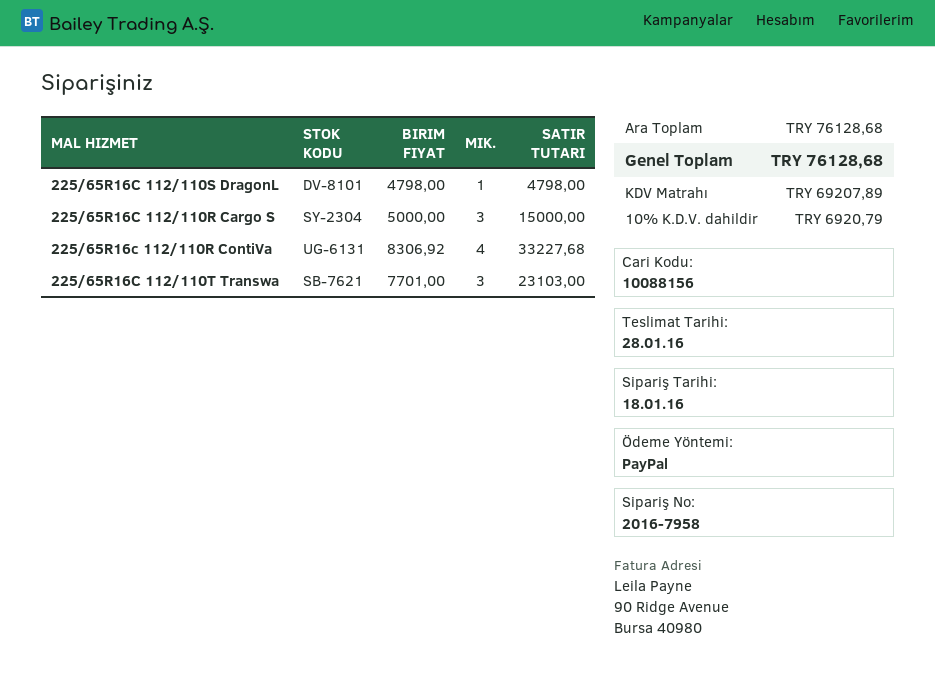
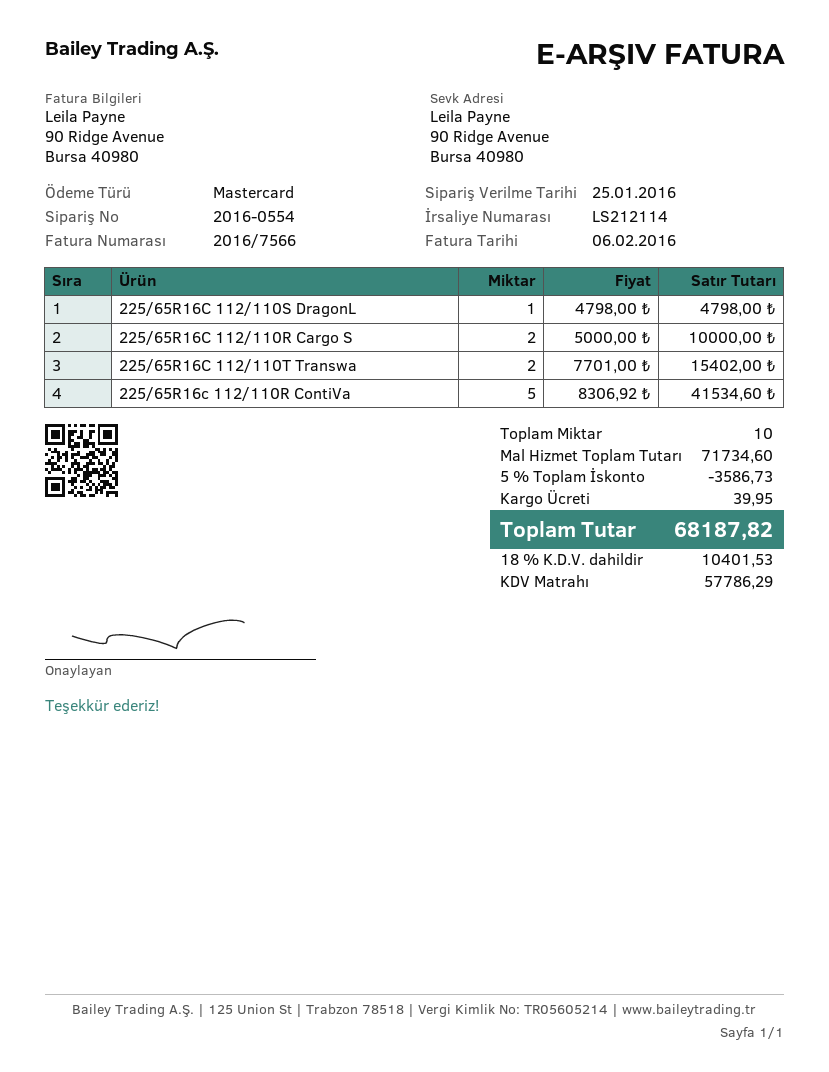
order number: 2016-7958 -> 2016-0554
order date: 2016-01-18 -> 2016-01-25
payment method: PayPal -> Mastercard
225/65R16C 112/110R Cargo S: 3 x 5000.00 = 15000.00 -> 2 x 5000.00 = 10000.00
225/65R16c 112/110R ContiVa: 4 x 8306.92 = 33227.68 -> 5 x 8306.92 = 41534.60
225/65R16C 112/110T Transwa: 3 x 7701.00 = 23103.00 -> 2 x 7701.00 = 15402.00
subtotal: 76128.68 -> 71734.60
discount: none -> 5% = 3586.73
shipping: none -> 39.95
net: 69207.89 -> 57786.29
tax: 10% = 6920.79 -> 18% = 10401.53
total: 76128.68 -> 68187.82

